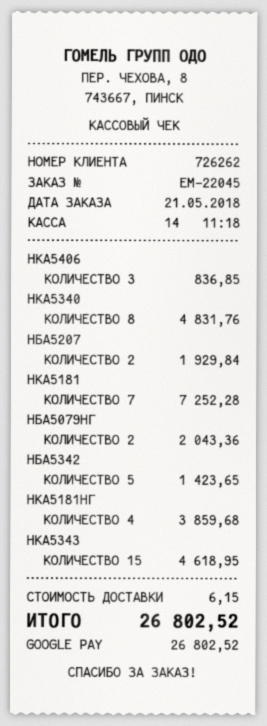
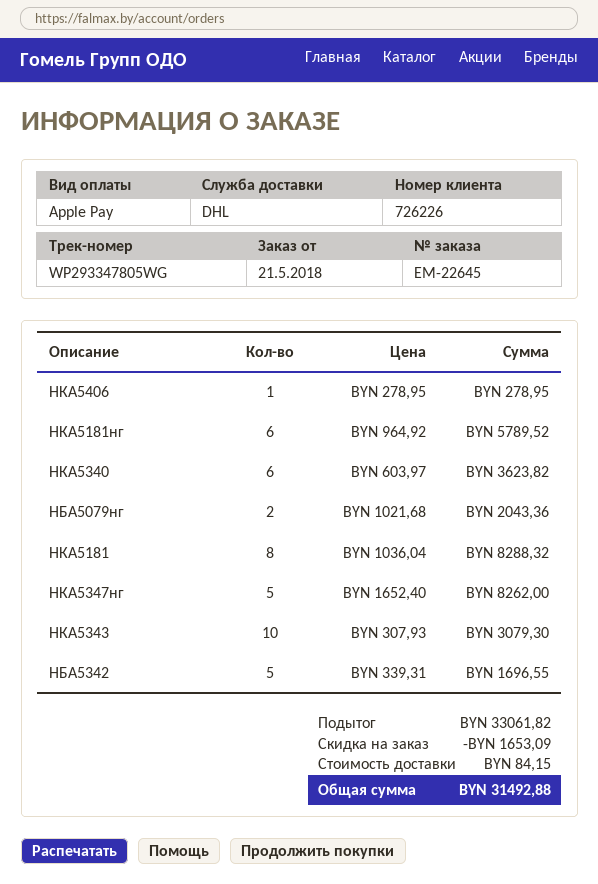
order number: EM-22045 -> EM-22645
customer number: 726262 -> 726226
payment method: Google Pay -> Apple Pay
НКА5406: 3 for 836.85 -> 1 for 278.95
НКА5340: 8 for 4831.76 -> 6 for 3623.82
НБА5207: 2 for 1929.84 -> none
НКА5181: 7 for 7252.28 -> 8 for 8288.32
НБА5342: 5 for 1423.65 -> 5 for 1696.55
НКА5181НГ: 4 for 3859.68 -> 6 for 5789.52
НКА5343: 15 for 4618.95 -> 10 for 3079.30
НКА5347нг: none -> 5 for 8262.00
discount: none -> 1653.09
shipping: 6.15 -> 84.15
total: 26802.52 -> 31492.88

